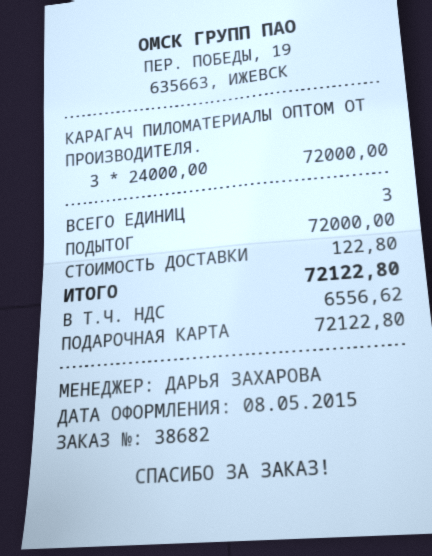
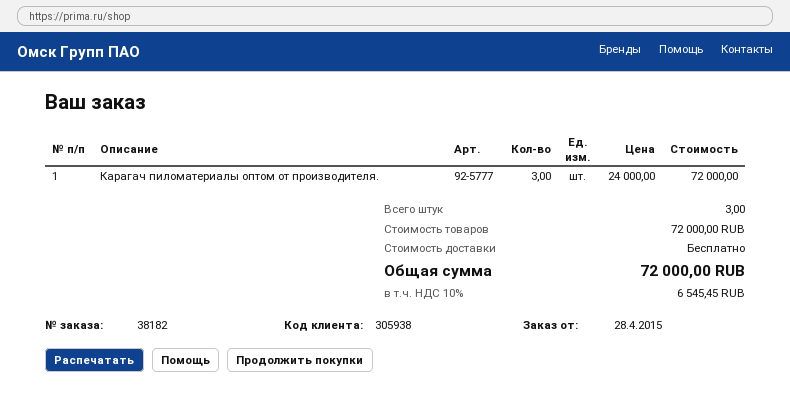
order number: 38682 -> 38182
order date: 2015-05-08 -> 2015-04-28
shipping: 122.80 -> 0.00
tax: 6556.62 -> 6545.45
total: 72122.80 -> 72000.00

